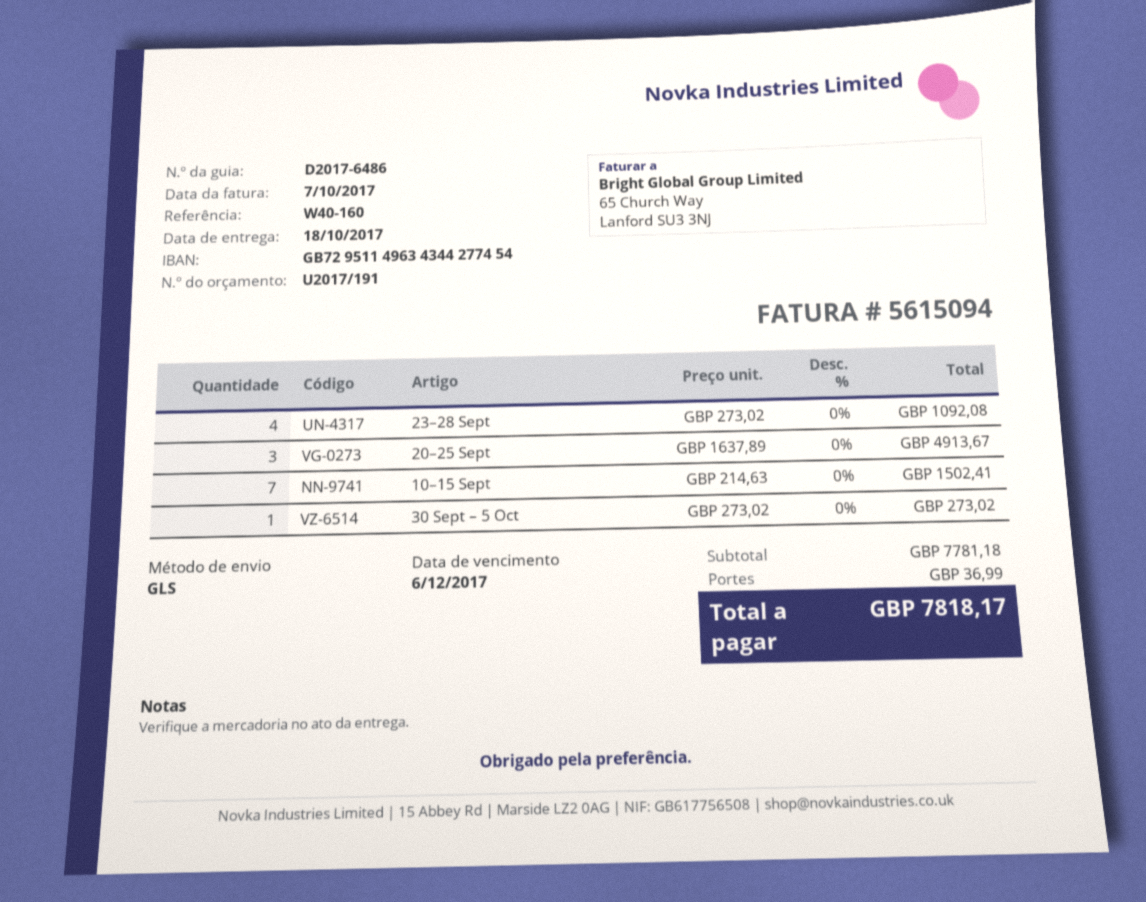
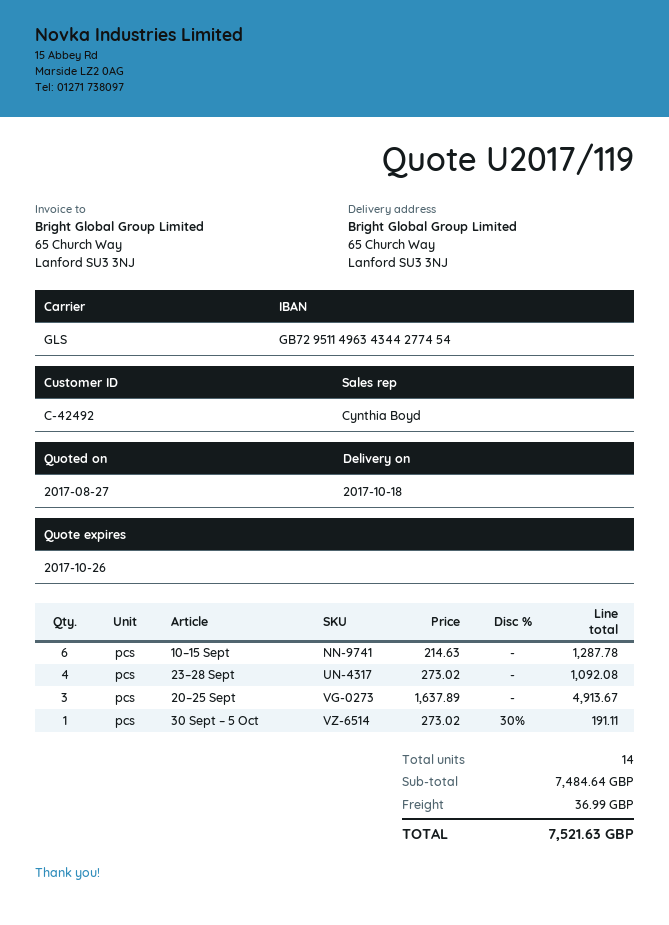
quote number: U2017/191 -> U2017/119
10–15 Sept: 7 x 214.63 = 1502.41 -> 6 x 214.63 = 1287.78
30 Sept – 5 Oct: 1 x 273.02 = 273.02 -> 1 x 273.02 - 30% = 191.11
subtotal: 7781.18 -> 7484.64
total: 7818.17 -> 7521.63

